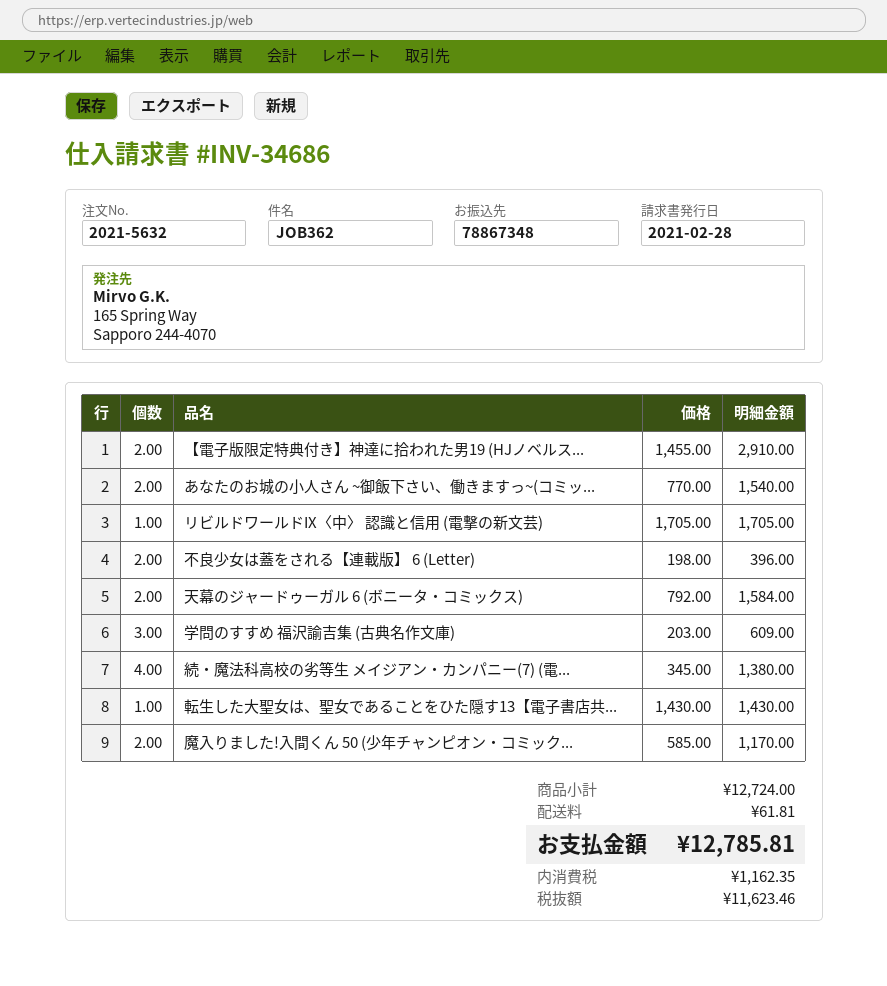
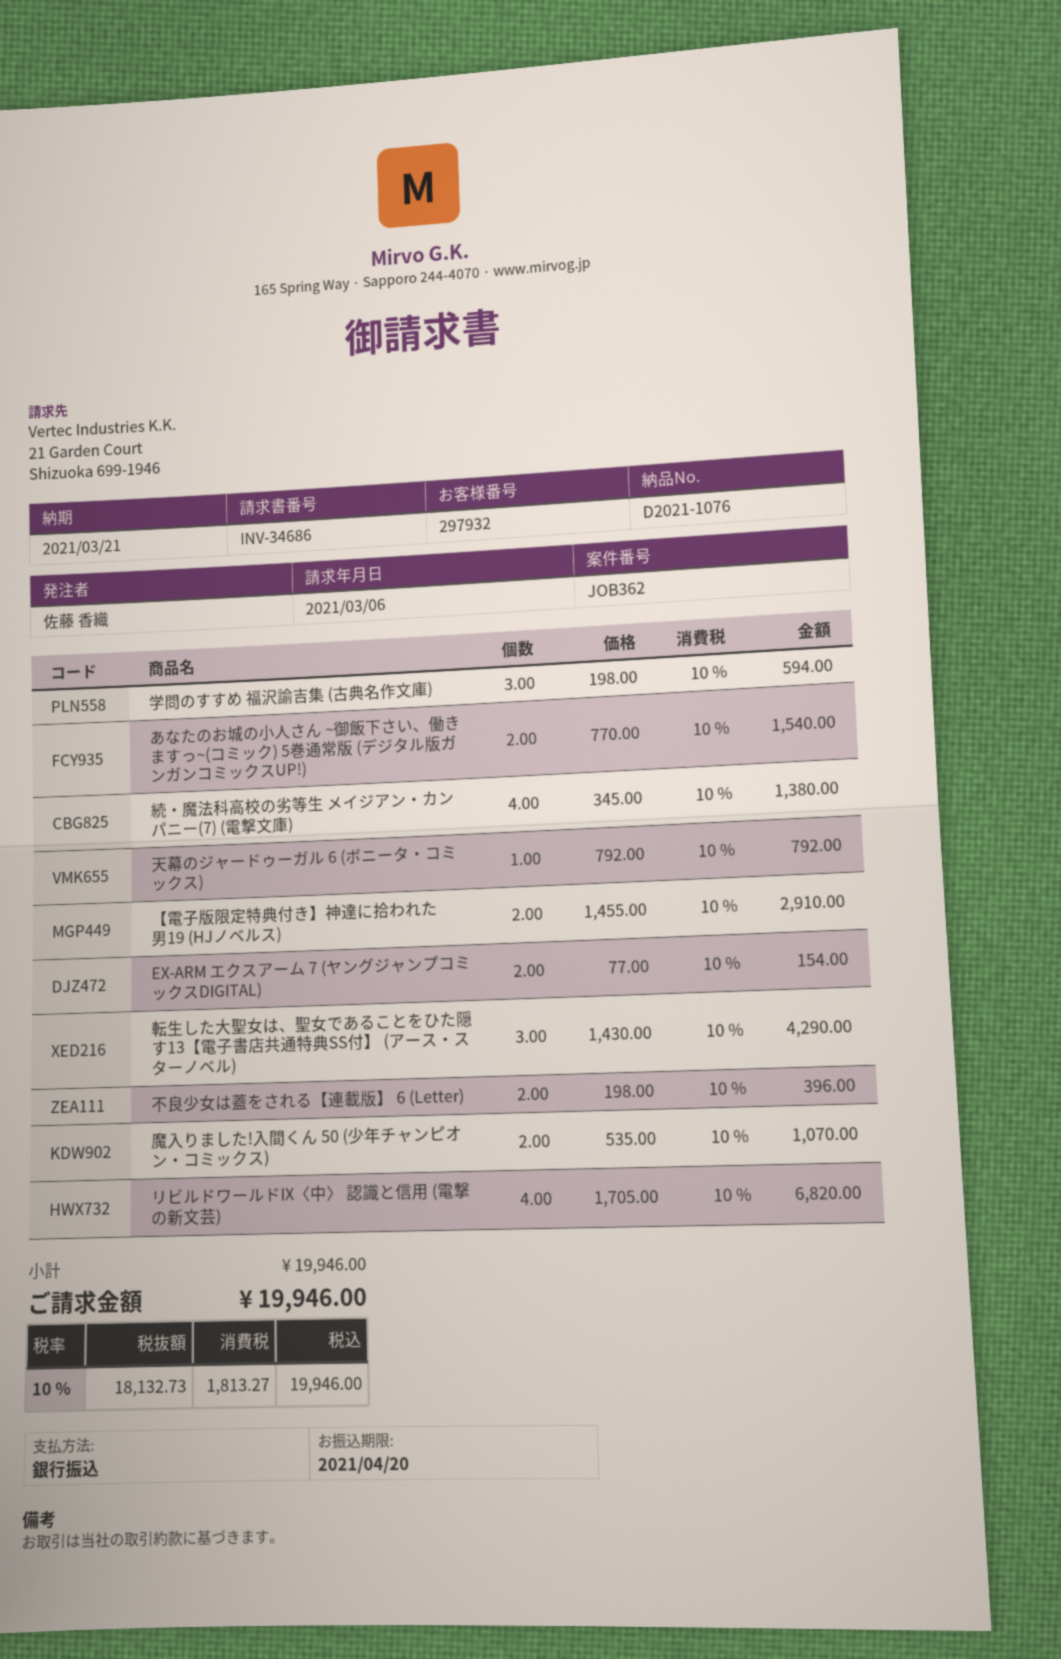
invoice date: 2021-02-28 -> 2021-03-06
リビルドワールドIX〈中〉 認識と信用 (電撃の新文芸): 1 x 1705.00 = 1705.00 -> 4 x 1705.00 = 6820.00
天幕のジャードゥーガル 6 (ボニータ・コミックス): 2 x 792.00 = 1584.00 -> 1 x 792.00 = 792.00
学問のすすめ 福沢諭吉集 (古典名作文庫): 3 x 203.00 = 609.00 -> 3 x 198.00 = 594.00
転生した大聖女は、聖女であることをひた隠す13【電子書店共...: 1 x 1430.00 = 1430.00 -> 3 x 1430.00 = 4290.00
魔入りました!入間くん 50 (少年チャンピオン・コミック...: 2 x 585.00 = 1170.00 -> 2 x 535.00 = 1070.00
EX-ARM エクスアーム 7 (ヤングジャンプコミックスDIGITAL): none -> 2 x 77.00 = 154.00
subtotal: 12724.00 -> 19946.00
shipping: 61.81 -> none
net: 11623.46 -> 18132.73
tax: 1162.35 -> 1813.27
total: 12785.81 -> 19946.00

